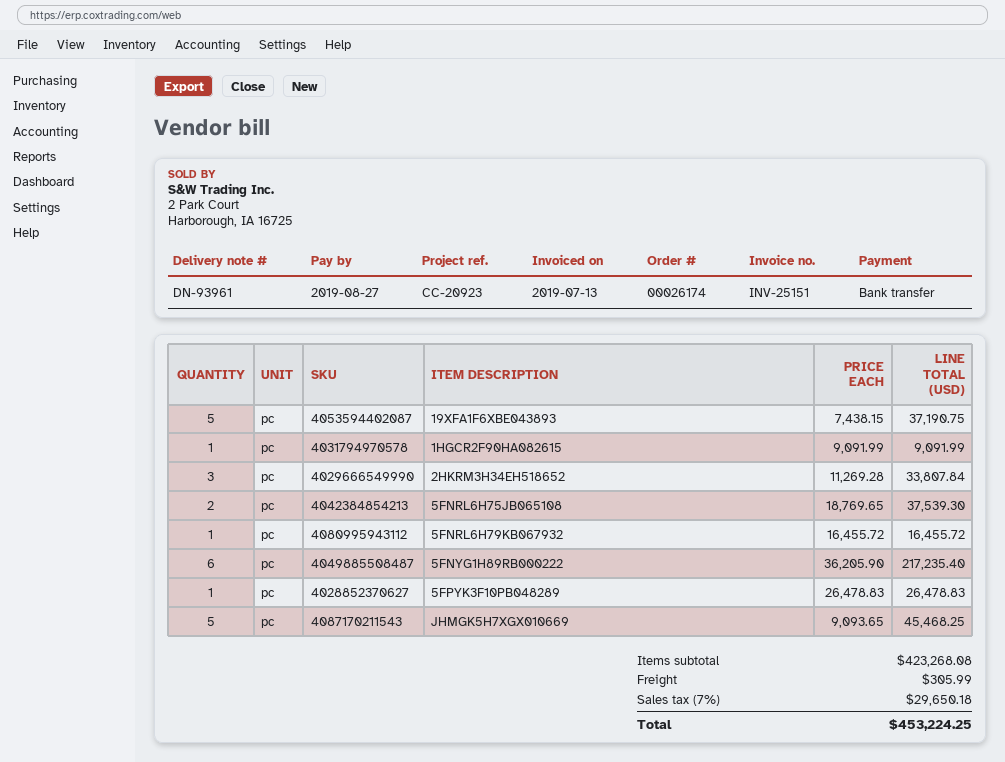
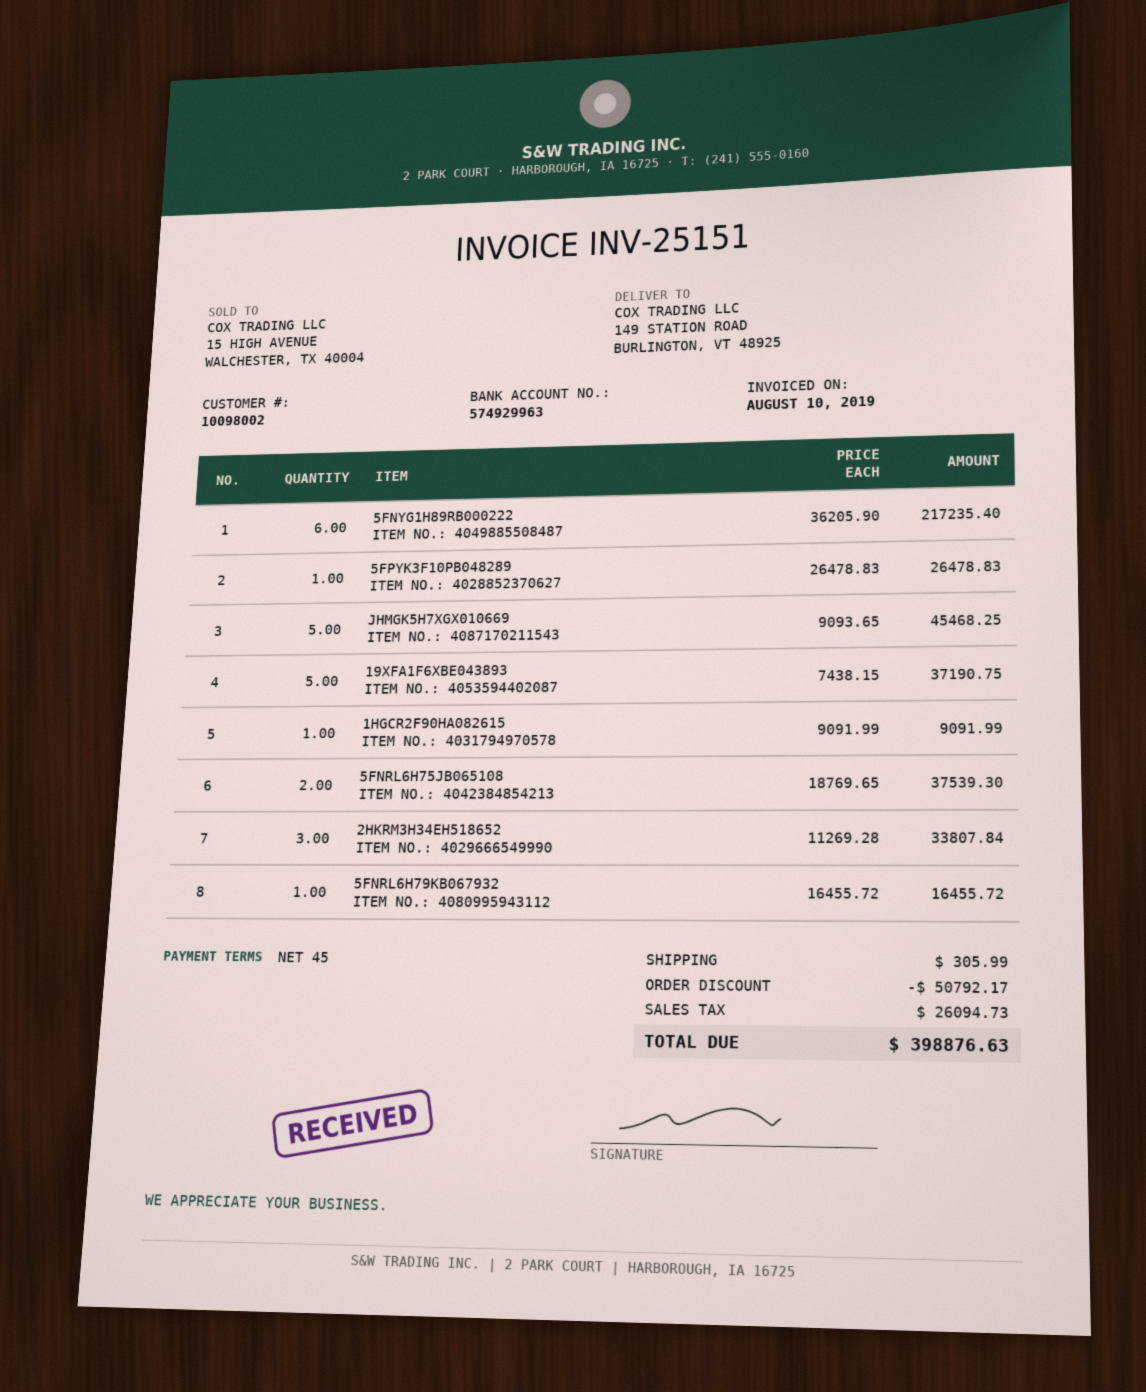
invoice date: 2019-07-13 -> 2019-08-10
discount: none -> 50792.17
tax: 29650.18 -> 26094.73
total: 453224.25 -> 398876.63

